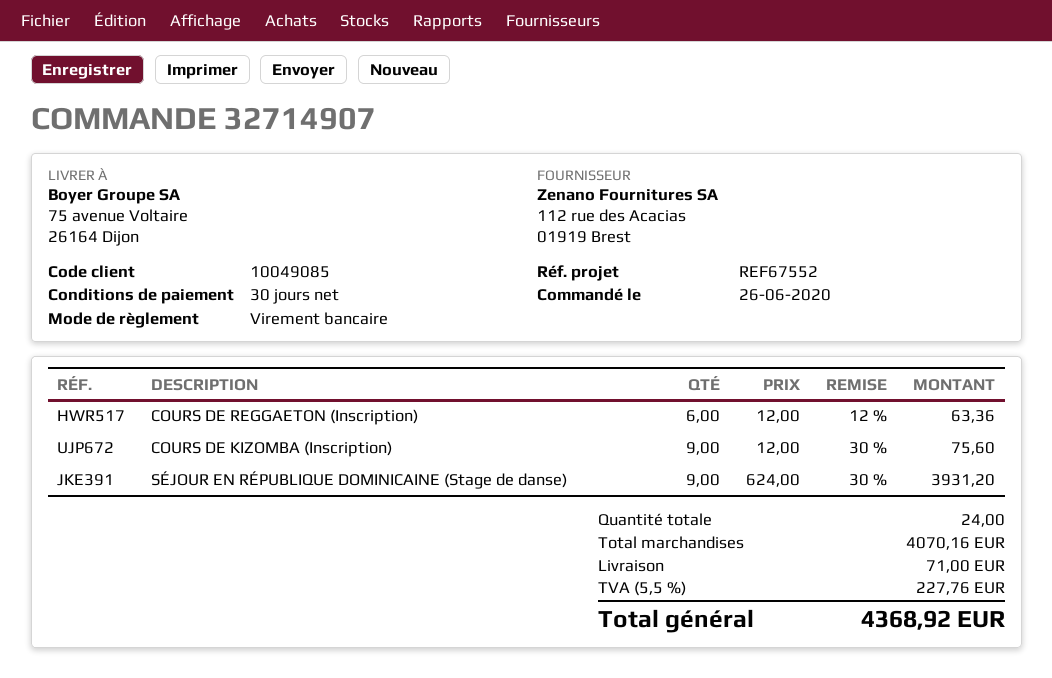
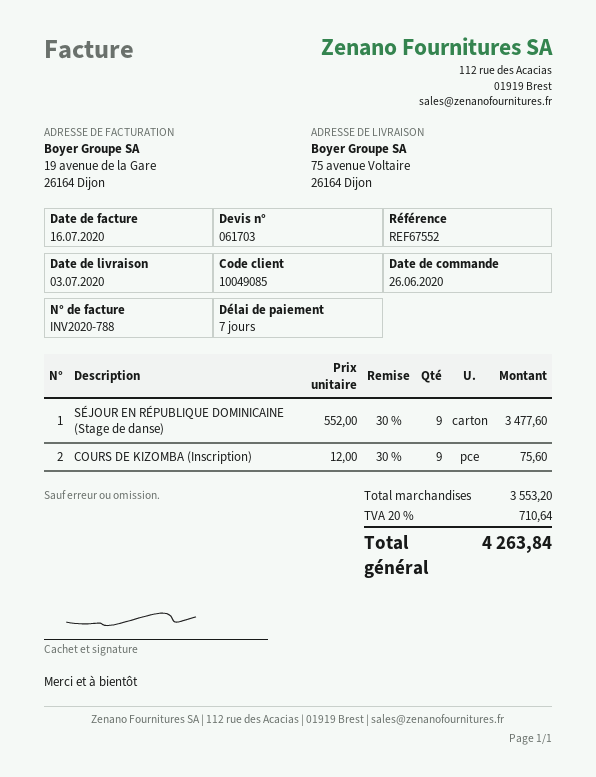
payment terms: 30 days -> 7 days
COURS DE REGGAETON (Inscription): 6 x 12.00 - 12% = 63.36 -> none
SÉJOUR EN RÉPUBLIQUE DOMINICAINE (Stage de danse): 9 x 624.00 - 30% = 3931.20 -> 9 x 552.00 - 30% = 3477.60
subtotal: 4070.16 -> 3553.20
shipping: 71.00 -> none
tax: 5.5% = 227.76 -> 20% = 710.64
total: 4368.92 -> 4263.84

